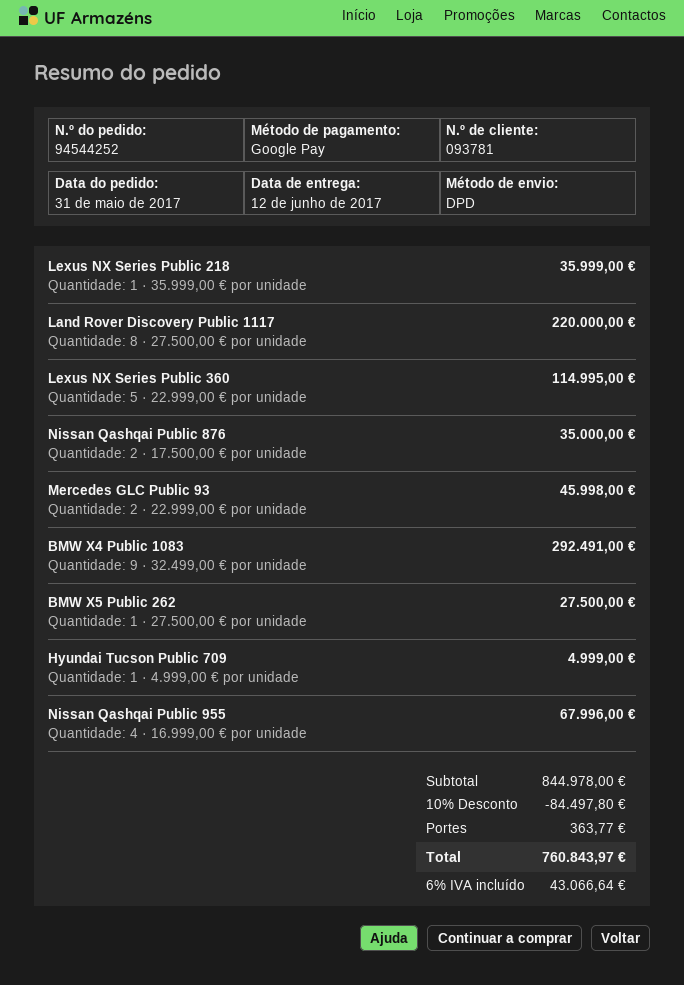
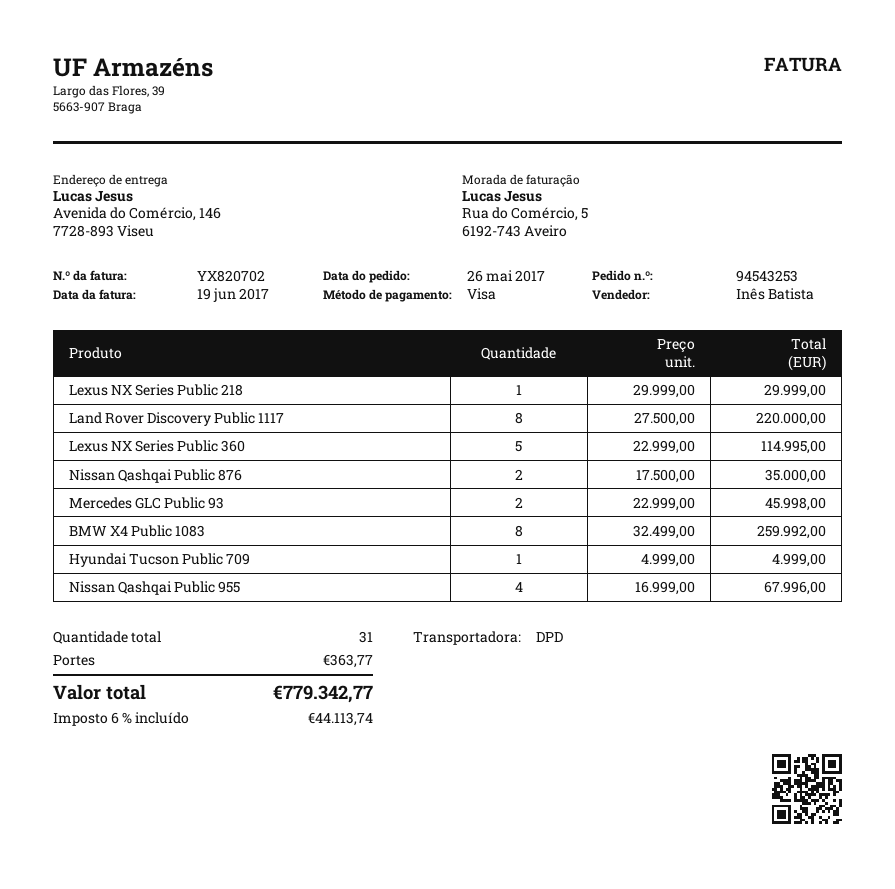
order number: 94544252 -> 94543253
order date: 2017-05-31 -> 2017-05-26
payment method: Google Pay -> Visa
Lexus NX Series Public 218: 1 x 35999.00 = 35999.00 -> 1 x 29999.00 = 29999.00
BMW X4 Public 1083: 9 x 32499.00 = 292491.00 -> 8 x 32499.00 = 259992.00
BMW X5 Public 262: 1 x 27500.00 = 27500.00 -> none
discount: 10% = 84497.80 -> none
tax: 6% = 43066.64 -> 6% = 44113.74
total: 760843.97 -> 779342.77

